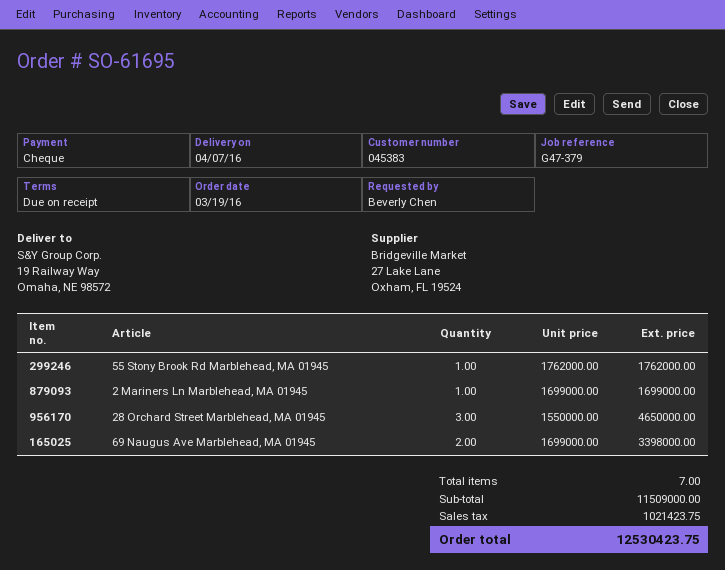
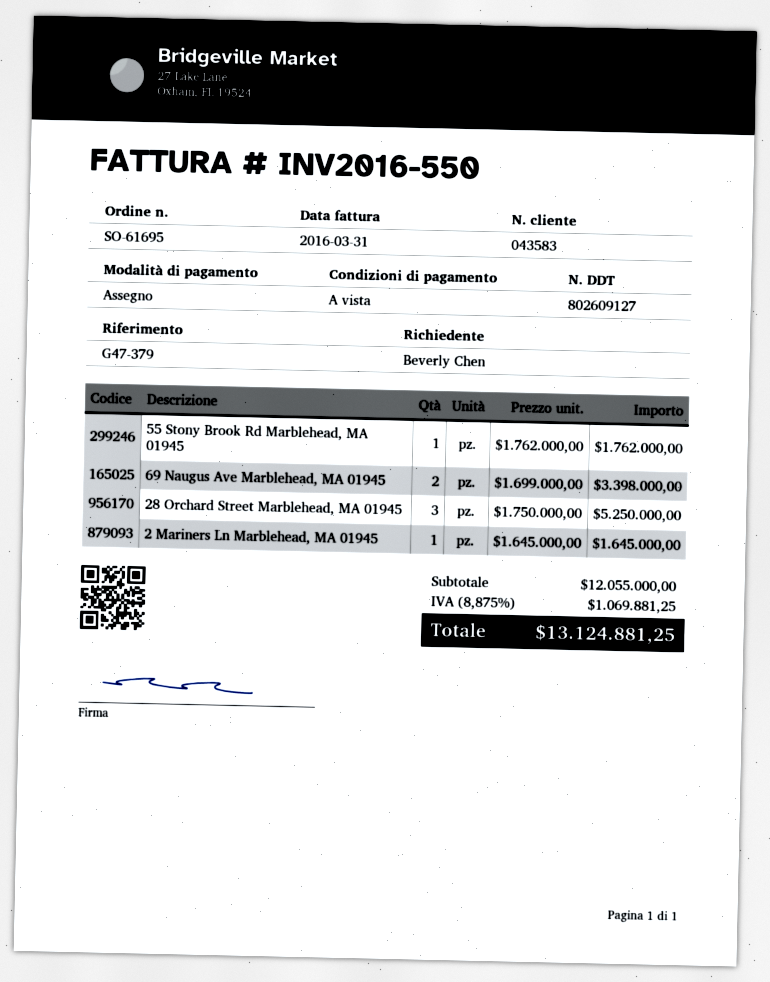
customer number: 045383 -> 043583
2 Mariners Ln Marblehead, MA 01945: 1 x 1699000.00 = 1699000.00 -> 1 x 1645000.00 = 1645000.00
28 Orchard Street Marblehead, MA 01945: 3 x 1550000.00 = 4650000.00 -> 3 x 1750000.00 = 5250000.00
subtotal: 11509000.00 -> 12055000.00
tax: 1021423.75 -> 1069881.25
total: 12530423.75 -> 13124881.25

